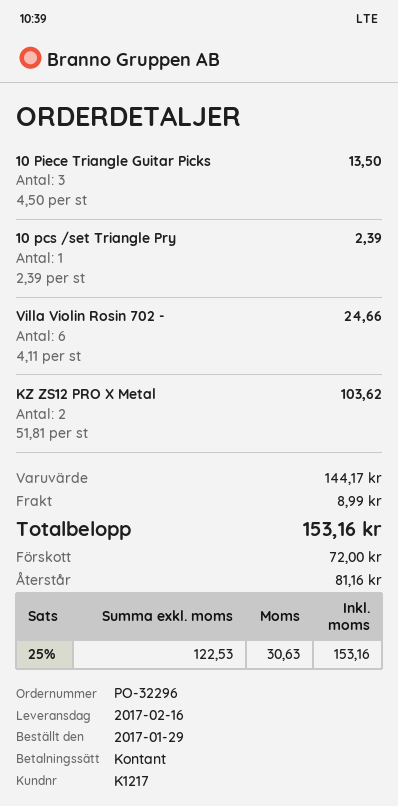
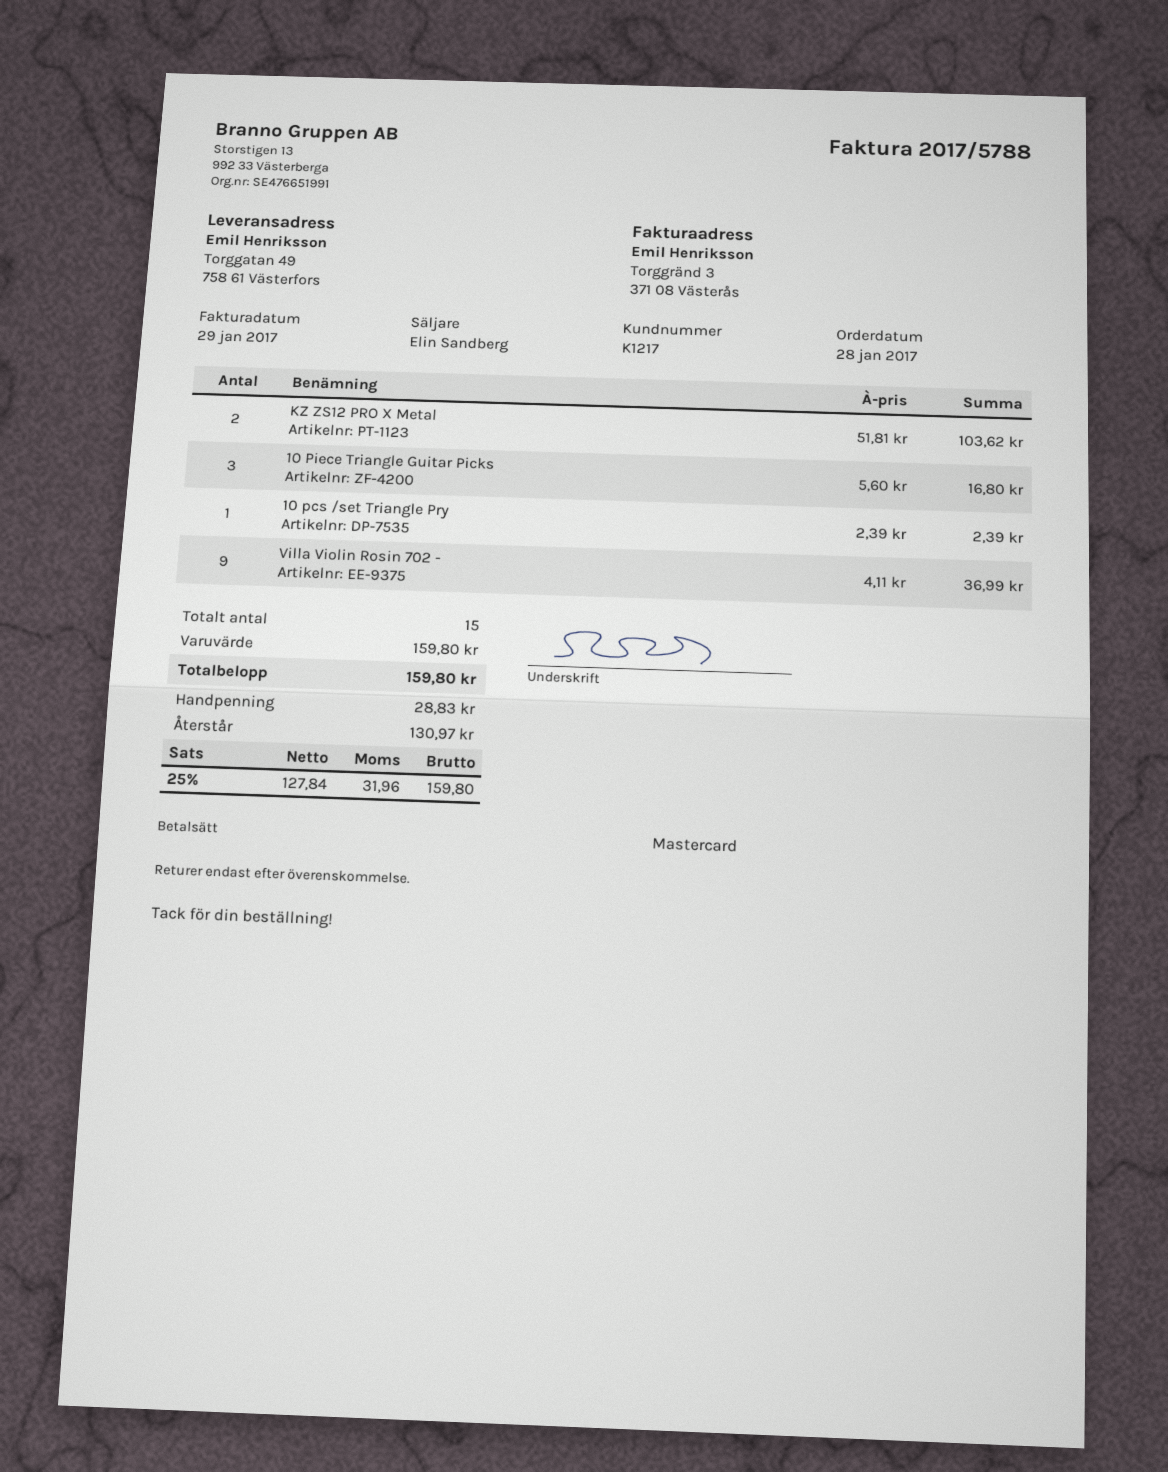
order date: 2017-01-29 -> 2017-01-28
payment method: cash -> Mastercard
10 Piece Triangle Guitar Picks: 3 x 4.50 = 13.50 -> 3 x 5.60 = 16.80
Villa Violin Rosin 702 -: 6 x 4.11 = 24.66 -> 9 x 4.11 = 36.99
subtotal: 144.17 -> 159.80
shipping: 8.99 -> none
net: 122.53 -> 127.84
tax: 25% = 30.63 -> 25% = 31.96
total: 153.16 -> 159.80
deposit: 72.00 -> 28.83
balance: 81.16 -> 130.97

